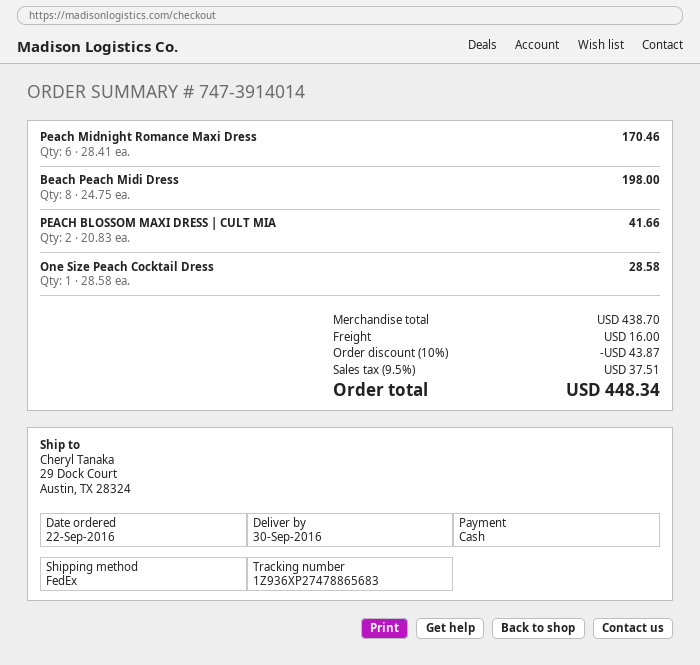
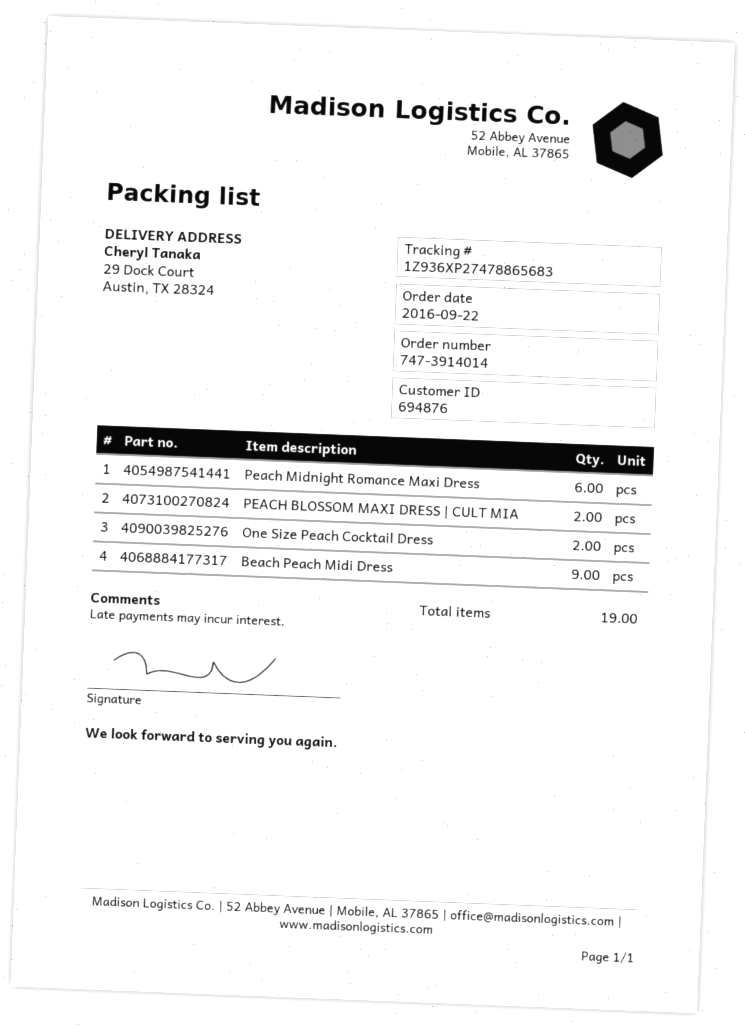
Beach Peach Midi Dress: 8 -> 9
One Size Peach Cocktail Dress: 1 -> 2

